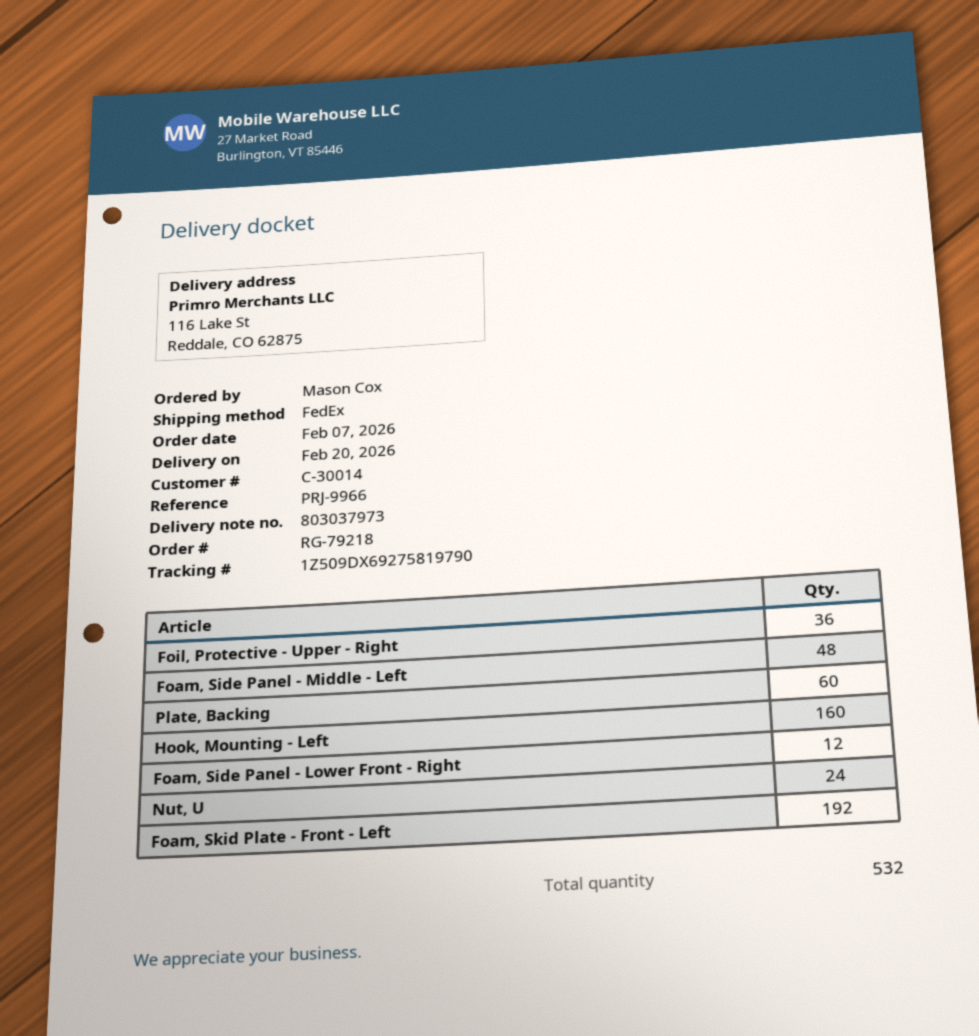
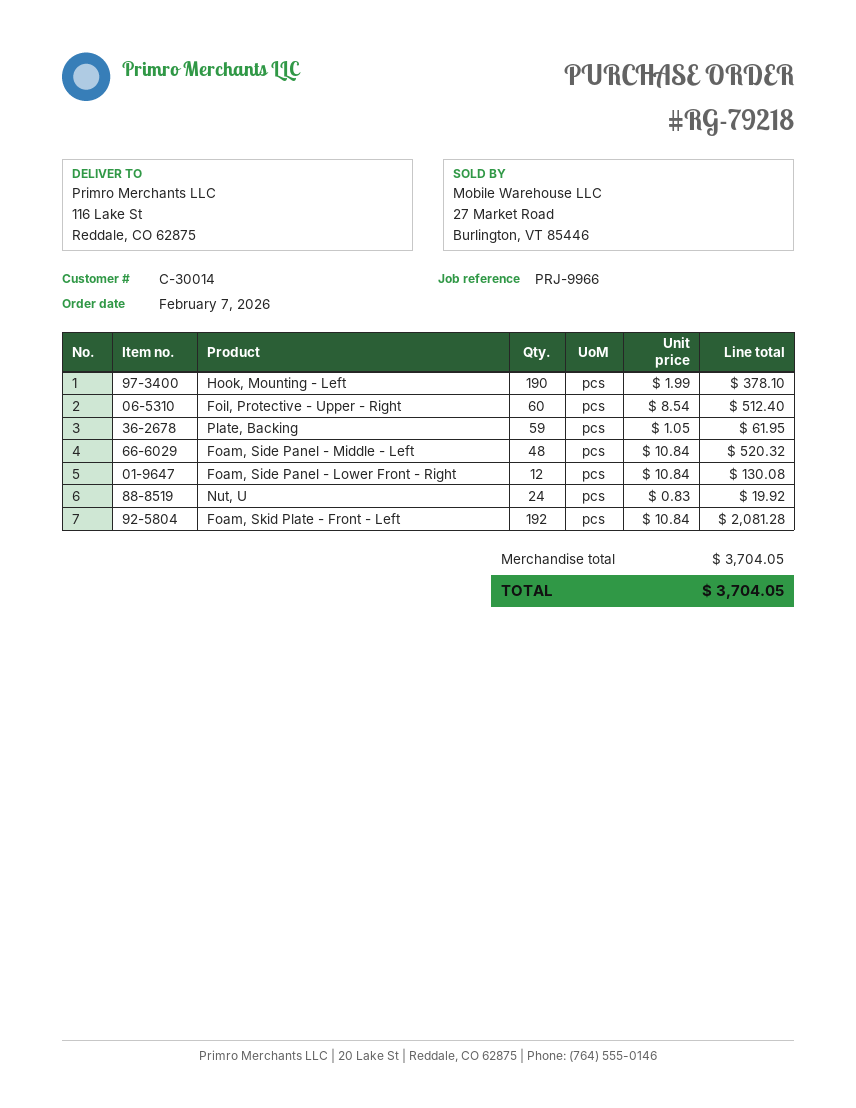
Foil, Protective - Upper - Right: 36 -> 60
Plate, Backing: 60 -> 59
Hook, Mounting - Left: 160 -> 190

